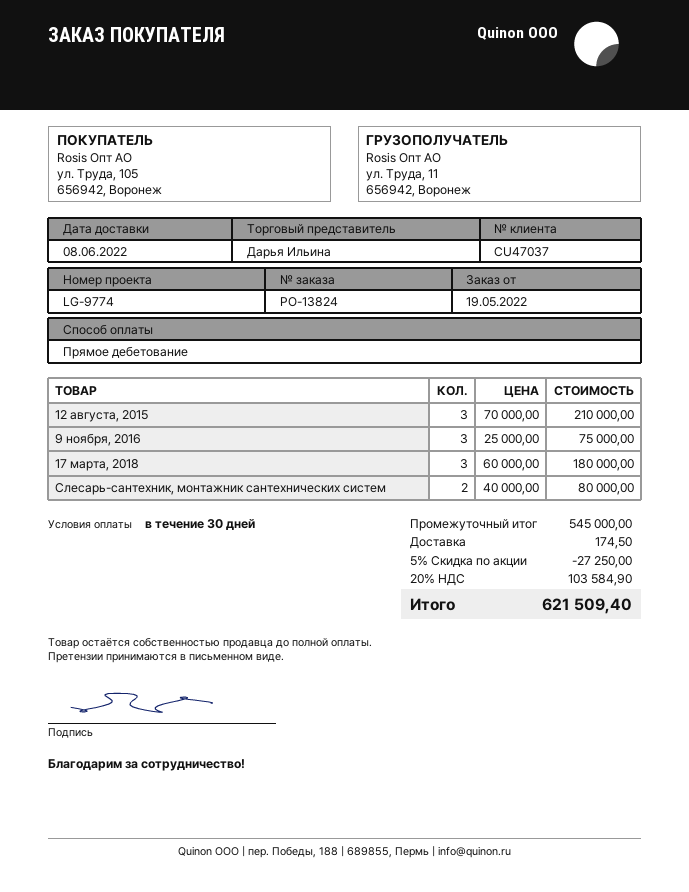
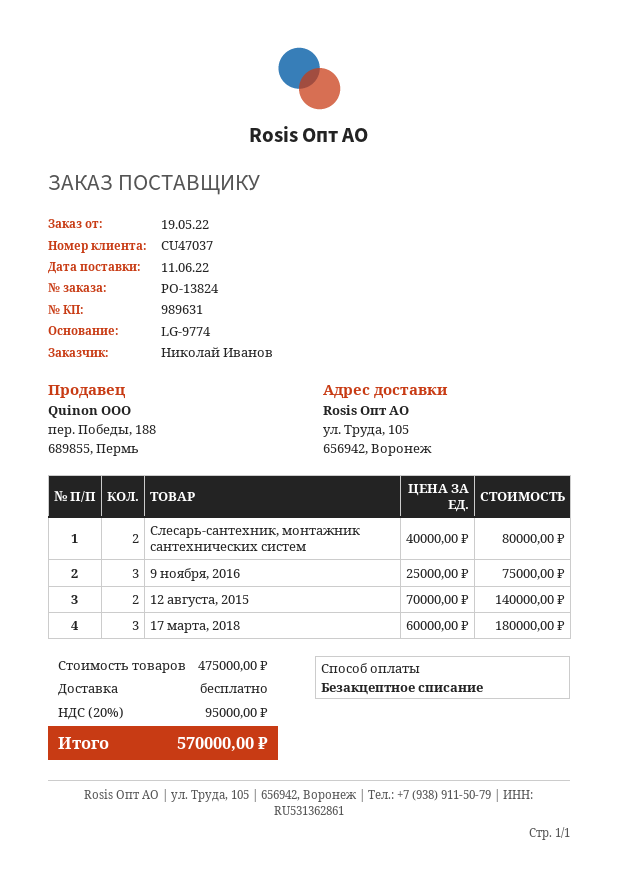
delivery date: 2022-06-08 -> 2022-06-11
ship to: ул. Труда, 11, 656942, Воронеж -> ул. Труда, 105, 656942, Воронеж
12 августа, 2015: 3 x 70000.00 = 210000.00 -> 2 x 70000.00 = 140000.00
subtotal: 545000.00 -> 475000.00
discount: 5% = 27250.00 -> none
shipping: 174.50 -> 0.00
tax: 20% = 103584.90 -> 20% = 95000.00
total: 621509.40 -> 570000.00

